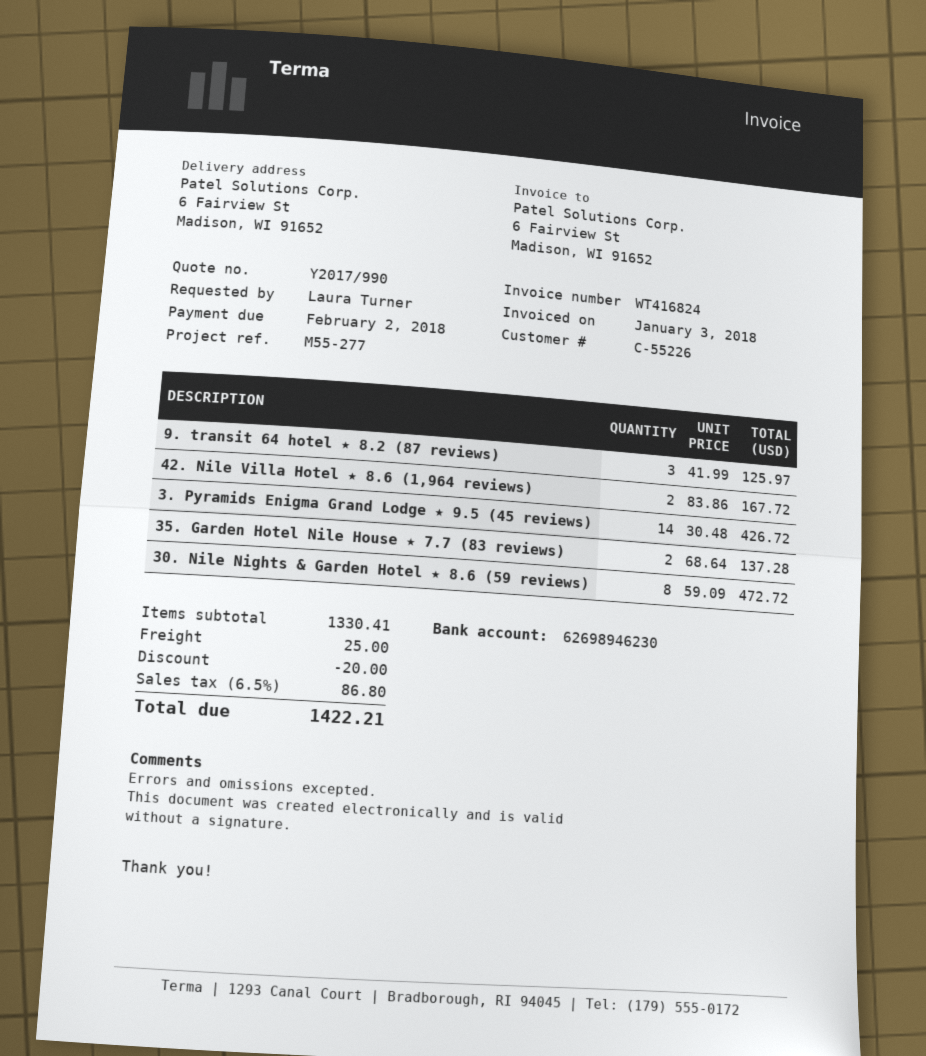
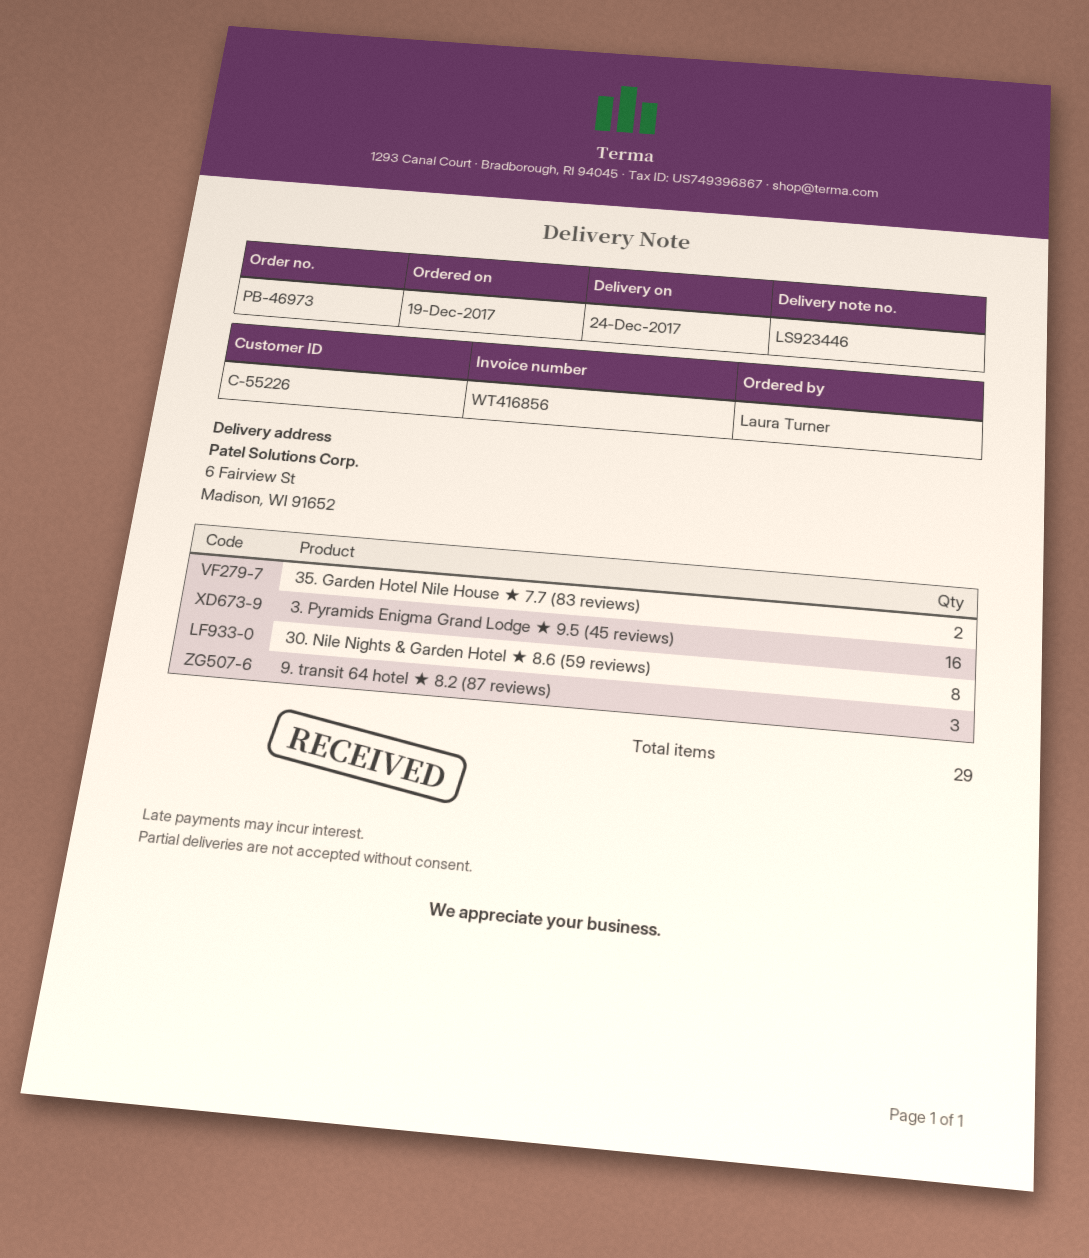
invoice number: WT416824 -> WT416856
42. Nile Villa Hotel ★ 8.6 (1,964 reviews): 2 -> none
3. Pyramids Enigma Grand Lodge ★ 9.5 (45 reviews): 14 -> 16

